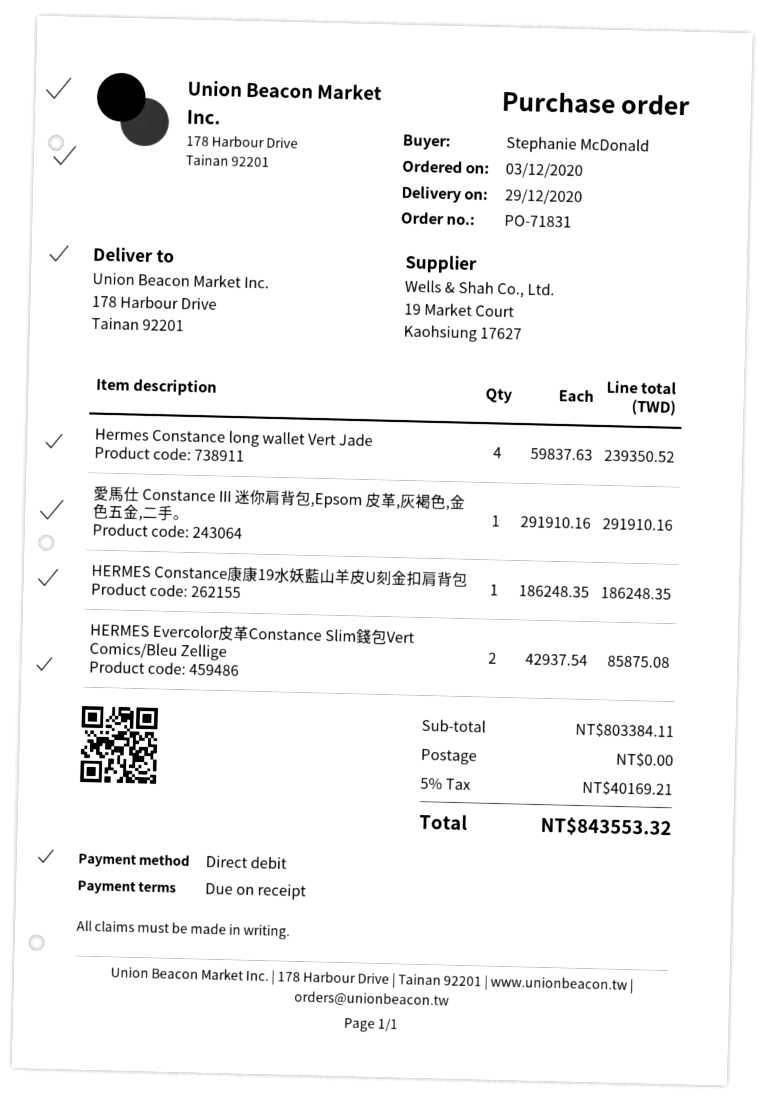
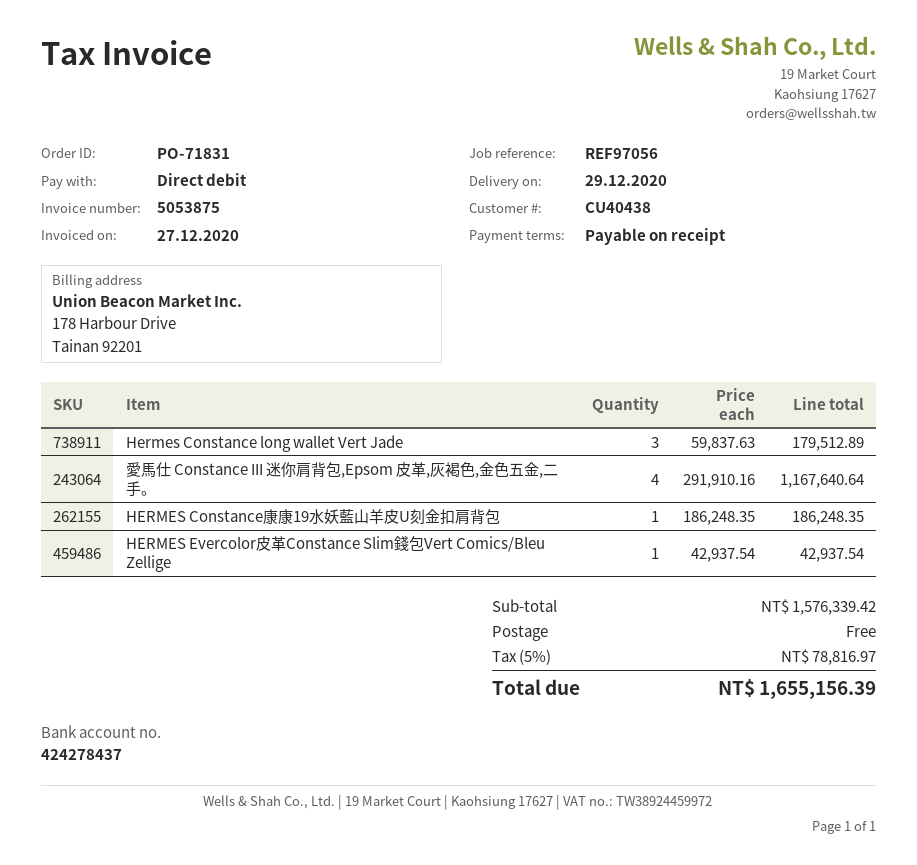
Hermes Constance long wallet Vert Jade: 4 x 59837.63 = 239350.52 -> 3 x 59837.63 = 179512.89
愛馬仕 Constance III 迷你肩背包,Epsom 皮革,灰褐色,金色五金,二手。: 1 x 291910.16 = 291910.16 -> 4 x 291910.16 = 1167640.64
HERMES Evercolor皮革Constance Slim錢包Vert Comics/Bleu Zellige: 2 x 42937.54 = 85875.08 -> 1 x 42937.54 = 42937.54
subtotal: 803384.11 -> 1576339.42
tax: 5% = 40169.21 -> 5% = 78816.97
total: 843553.32 -> 1655156.39

